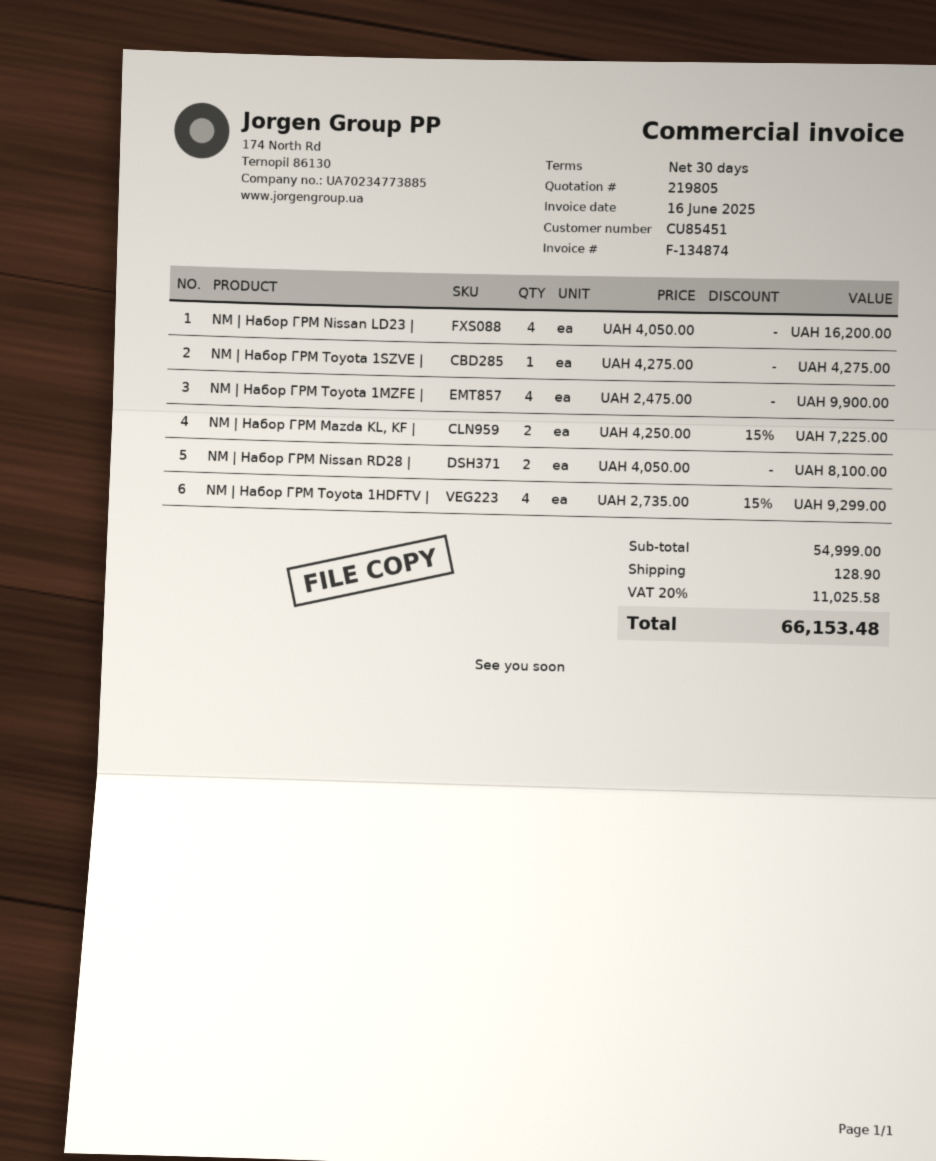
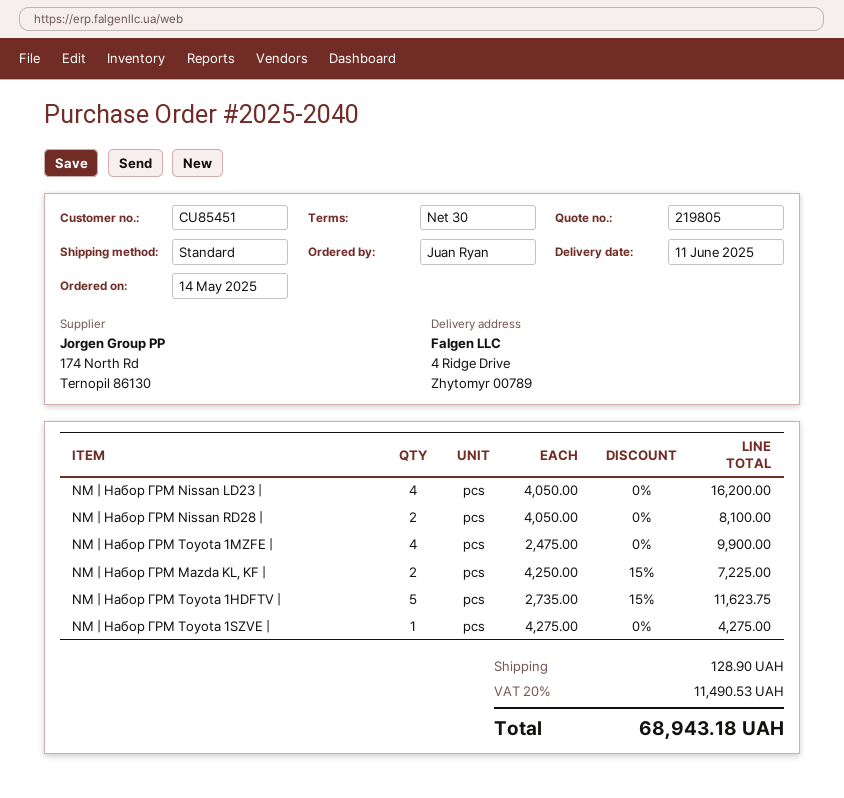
NM | Набор ГРМ Toyota 1HDFTV |: 4 x 2735.00 - 15% = 9299.00 -> 5 x 2735.00 - 15% = 11623.75
tax: 20% = 11025.58 -> 20% = 11490.53
total: 66153.48 -> 68943.18

